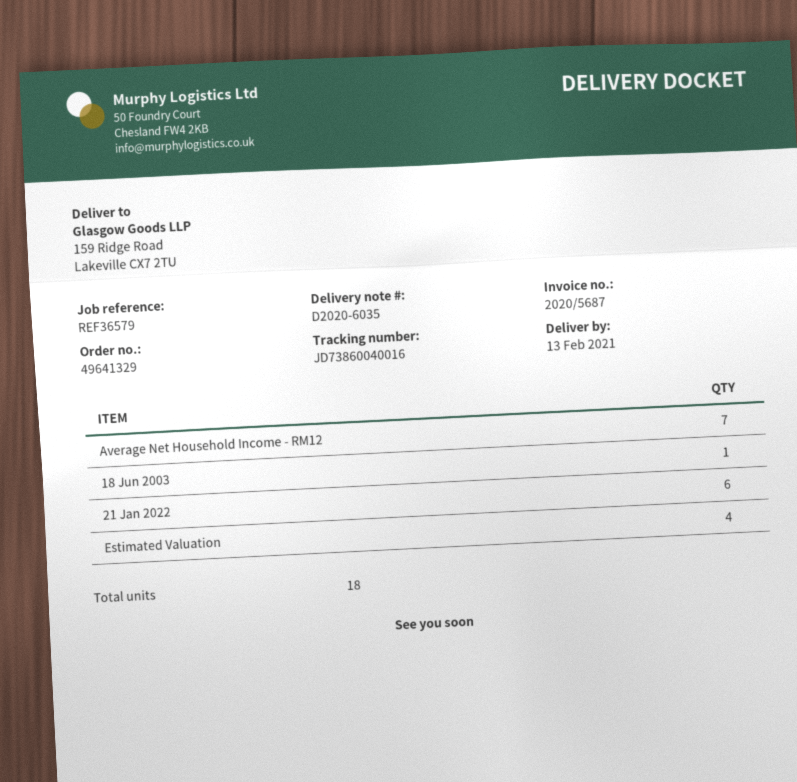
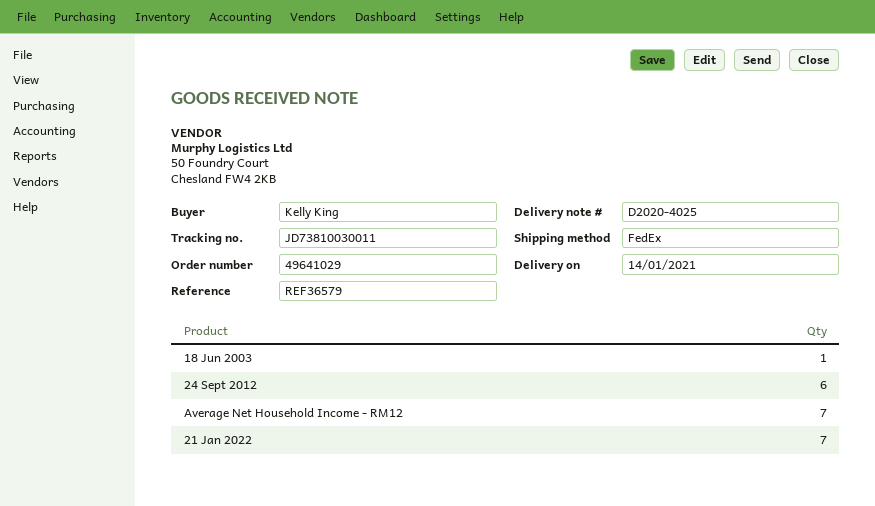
order number: 49641329 -> 49641029
delivery note number: D2020-6035 -> D2020-4025
delivery date: 2021-02-13 -> 2021-01-14
tracking number: JD73860040016 -> JD73810030011
21 Jan 2022: 6 -> 7
Estimated Valuation: 4 -> none
24 Sept 2012: none -> 6

